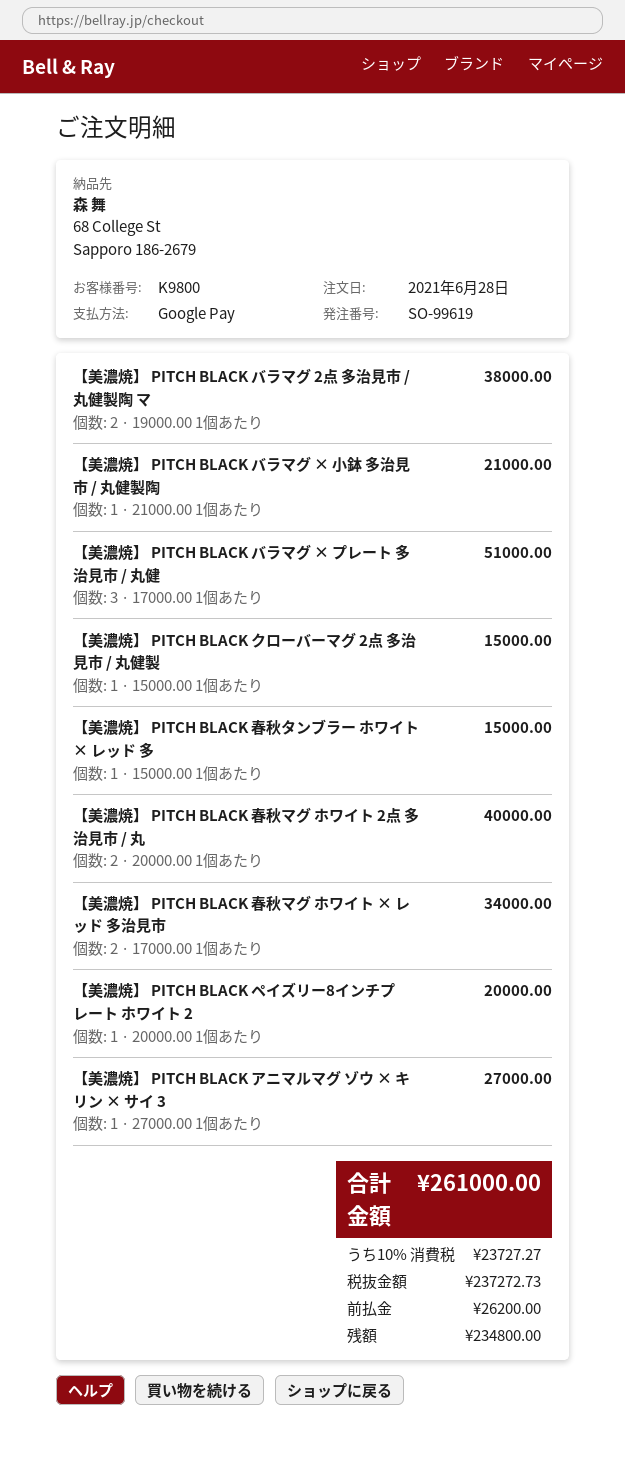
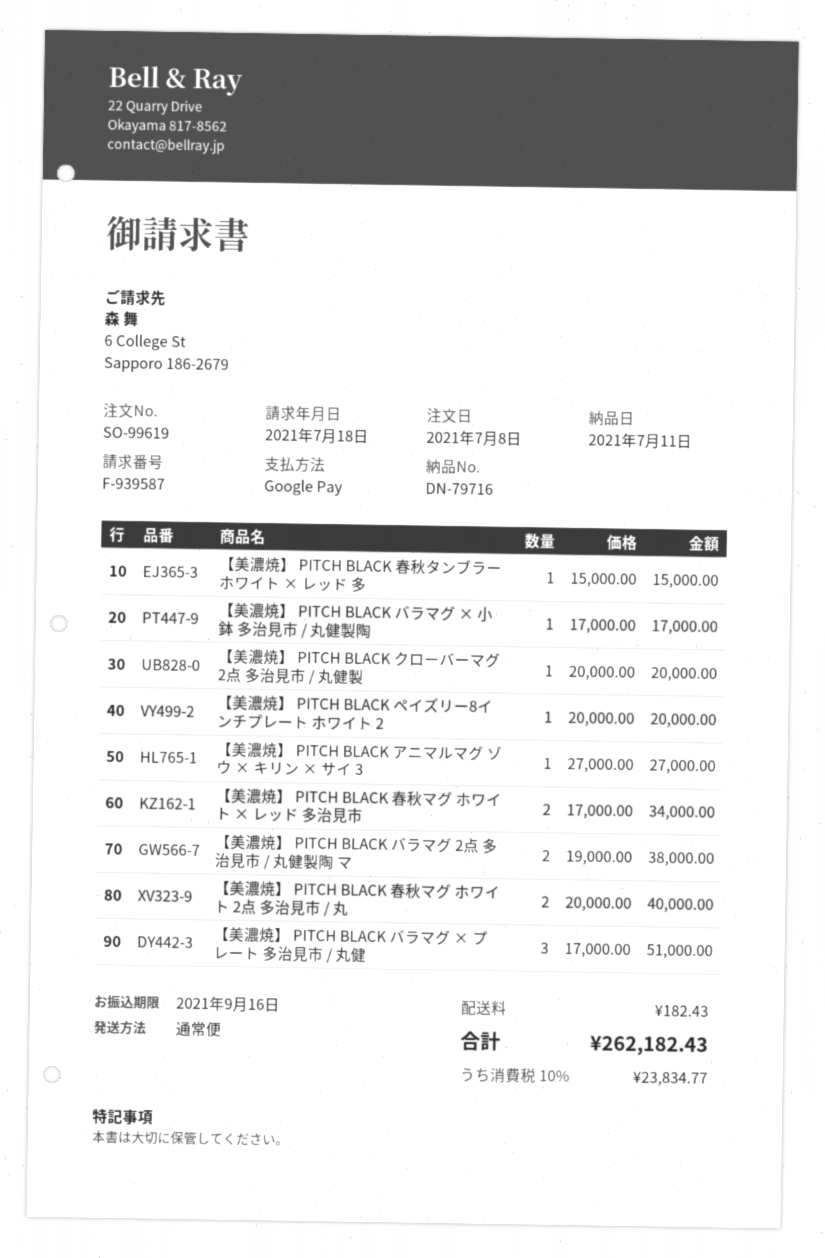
order date: 2021-06-28 -> 2021-07-08
【美濃焼】 PITCH BLACK バラマグ × 小鉢 多治見市 / 丸健製陶: 1 x 21000.00 = 21000.00 -> 1 x 17000.00 = 17000.00
【美濃焼】 PITCH BLACK クローバーマグ 2点 多治見市 / 丸健製: 1 x 15000.00 = 15000.00 -> 1 x 20000.00 = 20000.00
shipping: none -> 182.43
tax: 10% = 23727.27 -> 10% = 23834.77
total: 261000.00 -> 262182.43

